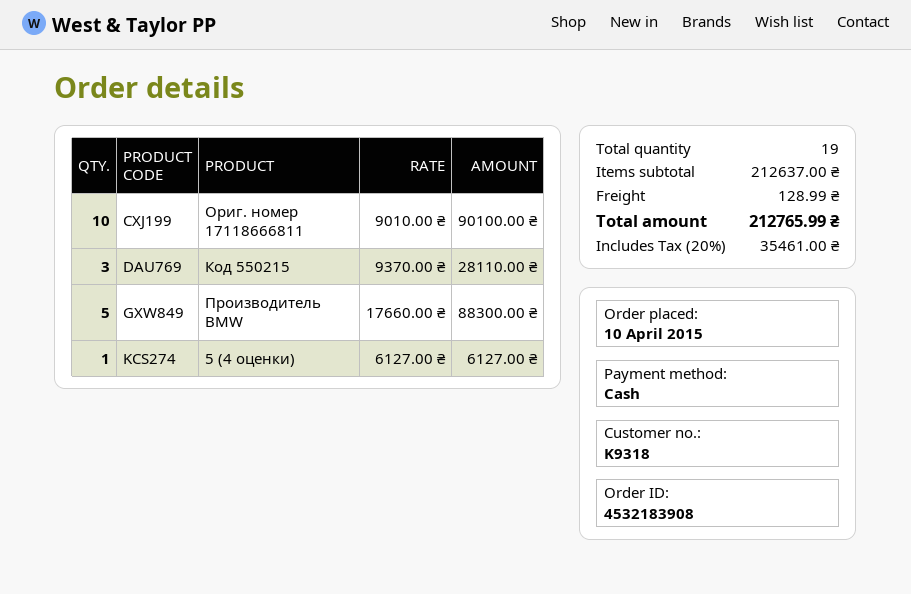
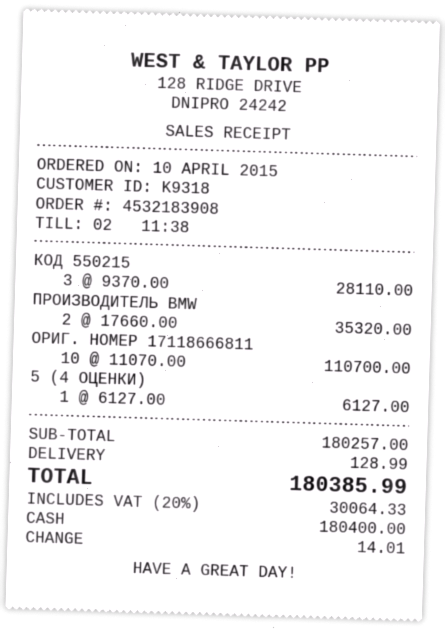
Ориг. номер 17118666811: 10 x 9010.00 = 90100.00 -> 10 x 11070.00 = 110700.00
Производитель BMW: 5 x 17660.00 = 88300.00 -> 2 x 17660.00 = 35320.00
subtotal: 212637.00 -> 180257.00
tax: 20% = 35461.00 -> 20% = 30064.33
total: 212765.99 -> 180385.99

